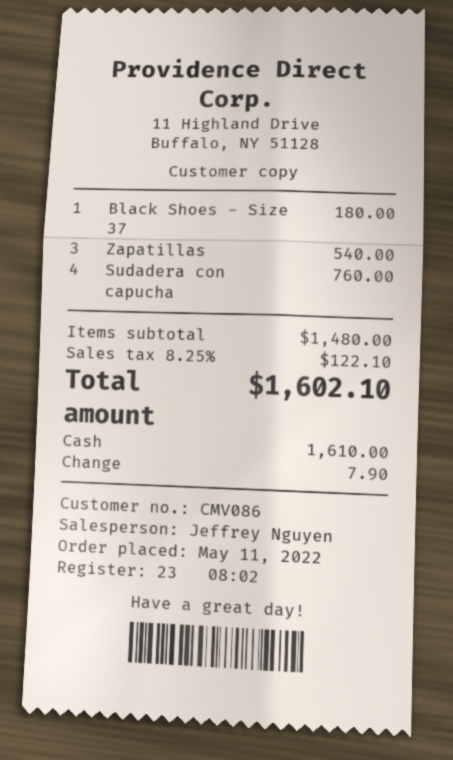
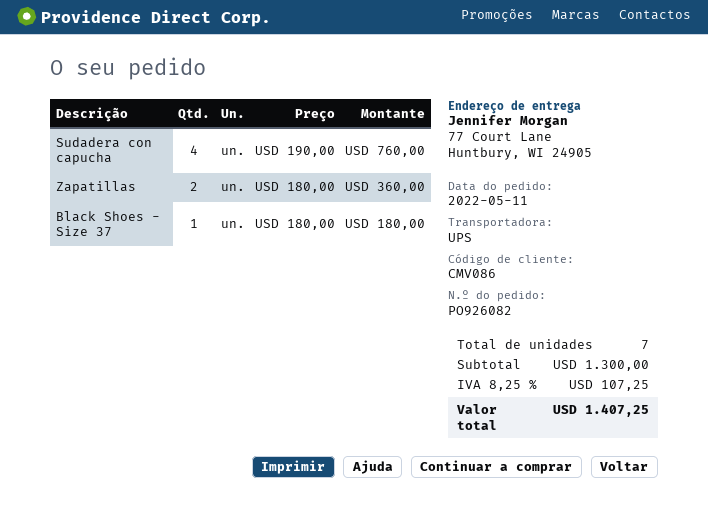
Zapatillas: 3 for 540.00 -> 2 for 360.00
subtotal: 1480.00 -> 1300.00
tax: 8.25% = 122.10 -> 8.25% = 107.25
total: 1602.10 -> 1407.25

